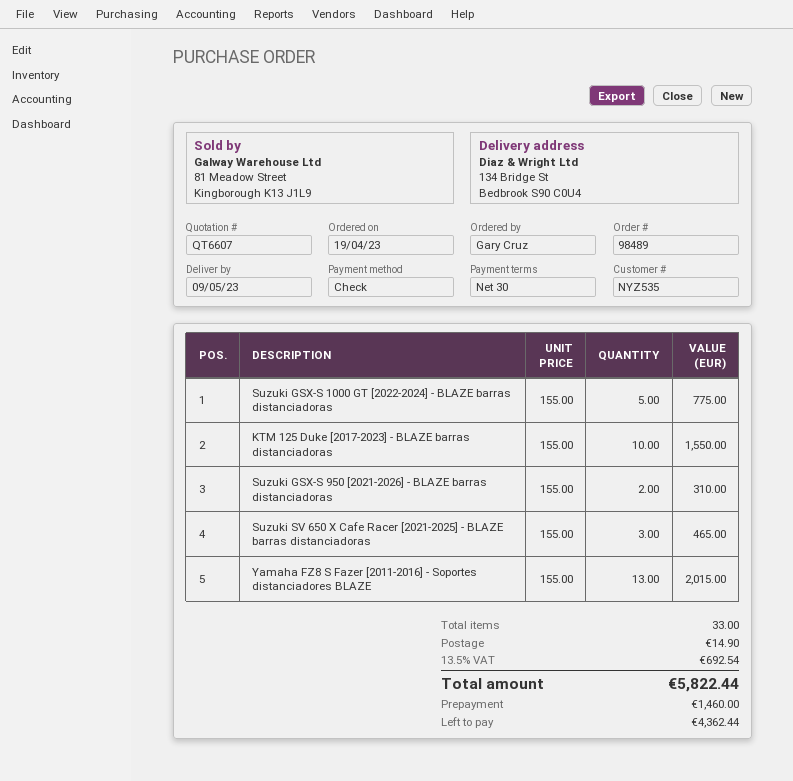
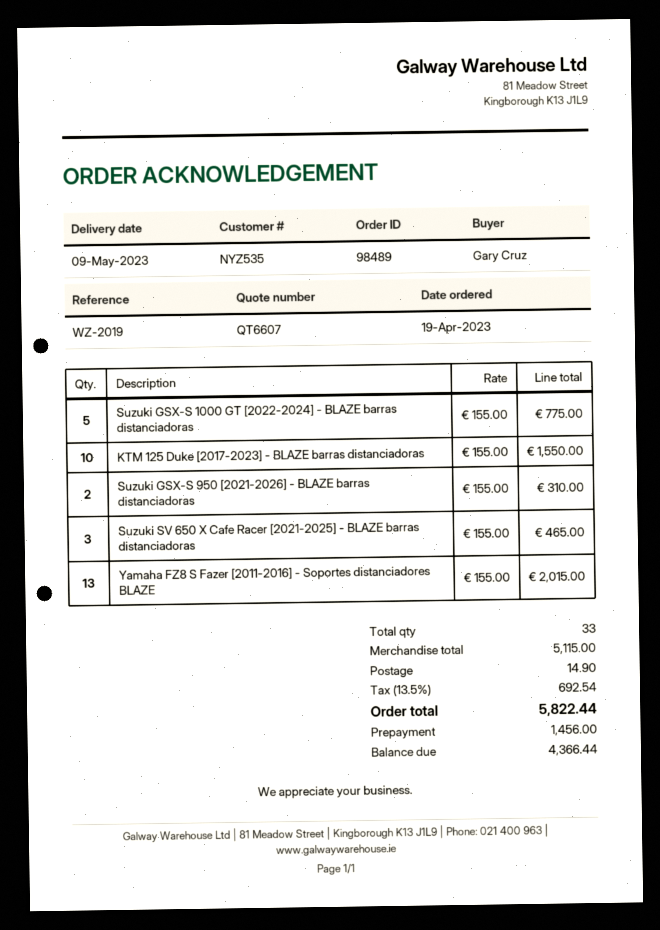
deposit: 1460.00 -> 1456.00
balance: 4362.44 -> 4366.44

